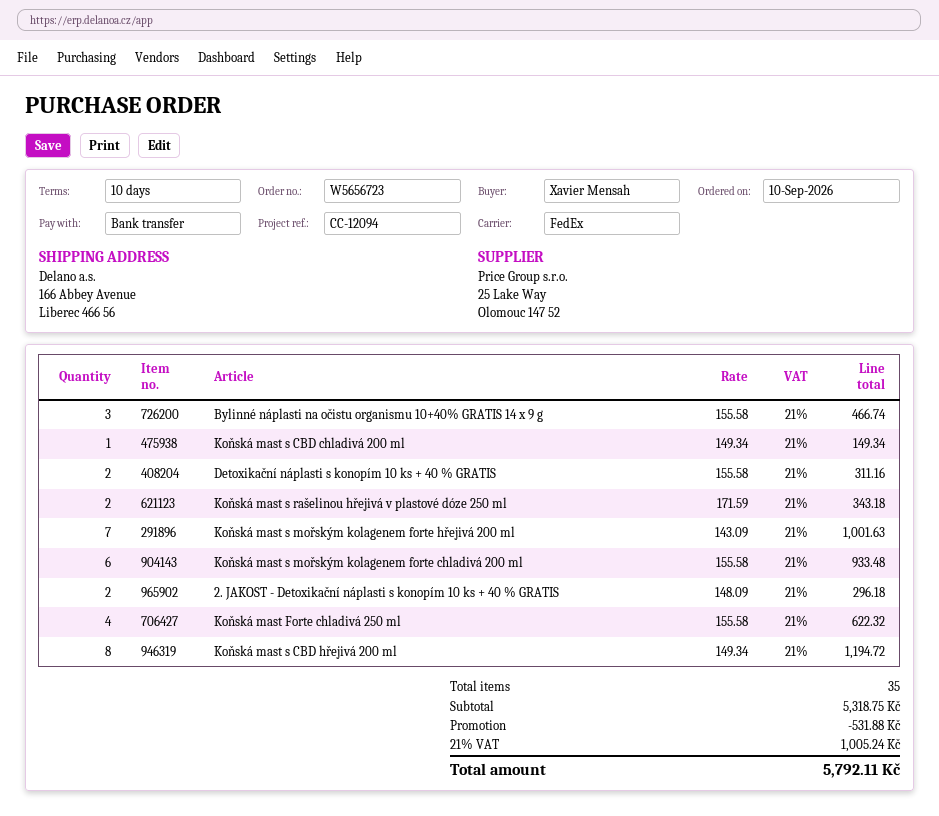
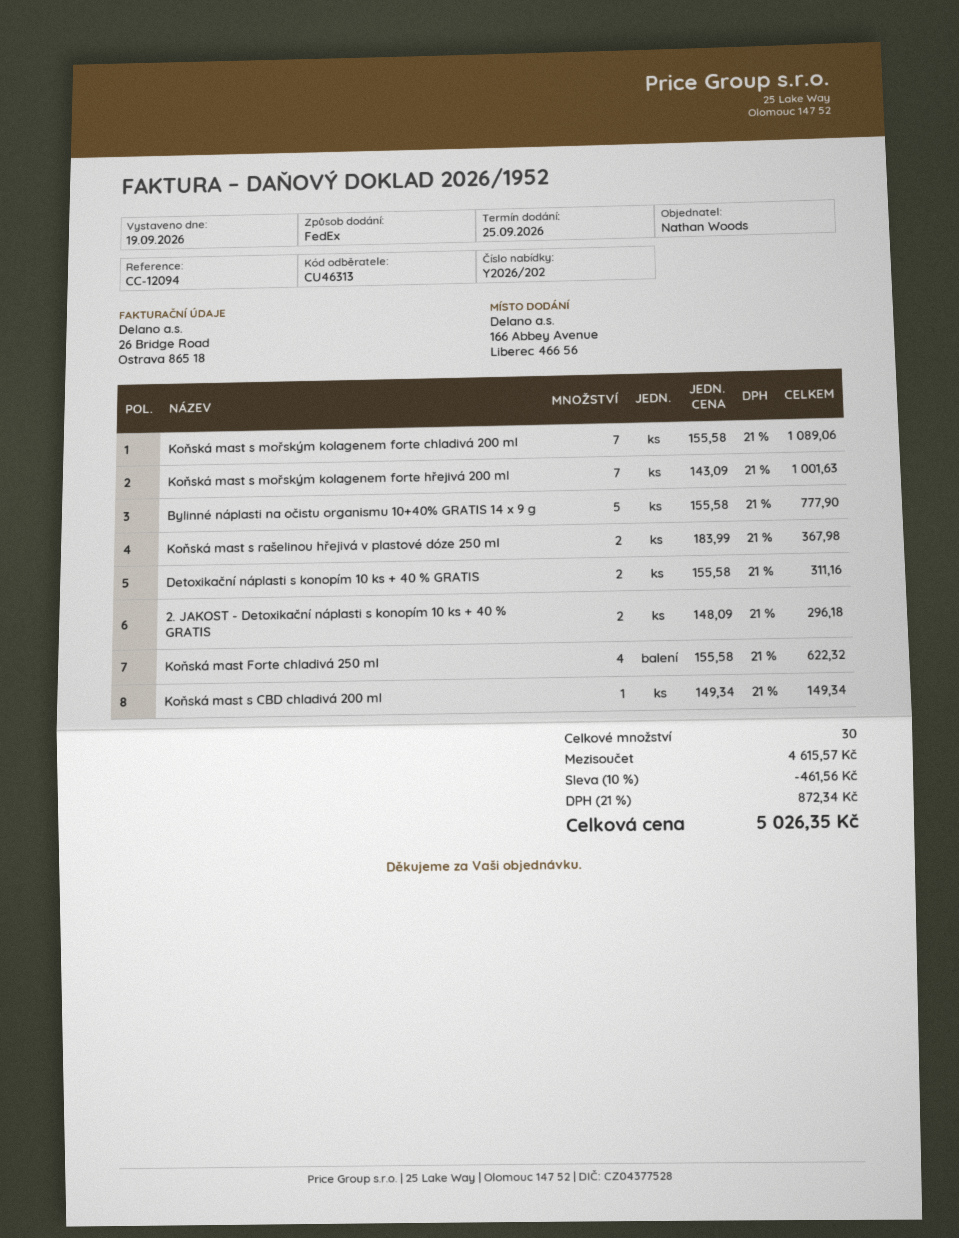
ordered by: Xavier Mensah -> Nathan Woods
Bylinné náplasti na očistu organismu 10+40% GRATIS 14 x 9 g: 3 x 155.58 = 466.74 -> 5 x 155.58 = 777.90
Koňská mast s rašelinou hřejivá v plastové dóze 250 ml: 2 x 171.59 = 343.18 -> 2 x 183.99 = 367.98
Koňská mast s mořským kolagenem forte chladivá 200 ml: 6 x 155.58 = 933.48 -> 7 x 155.58 = 1089.06
Koňská mast s CBD hřejivá 200 ml: 8 x 149.34 = 1194.72 -> none
total quantity: 35 -> 30
subtotal: 5318.75 -> 4615.57
discount: 531.88 -> 461.56
tax: 21% = 1005.24 -> 21% = 872.34
total: 5792.11 -> 5026.35

